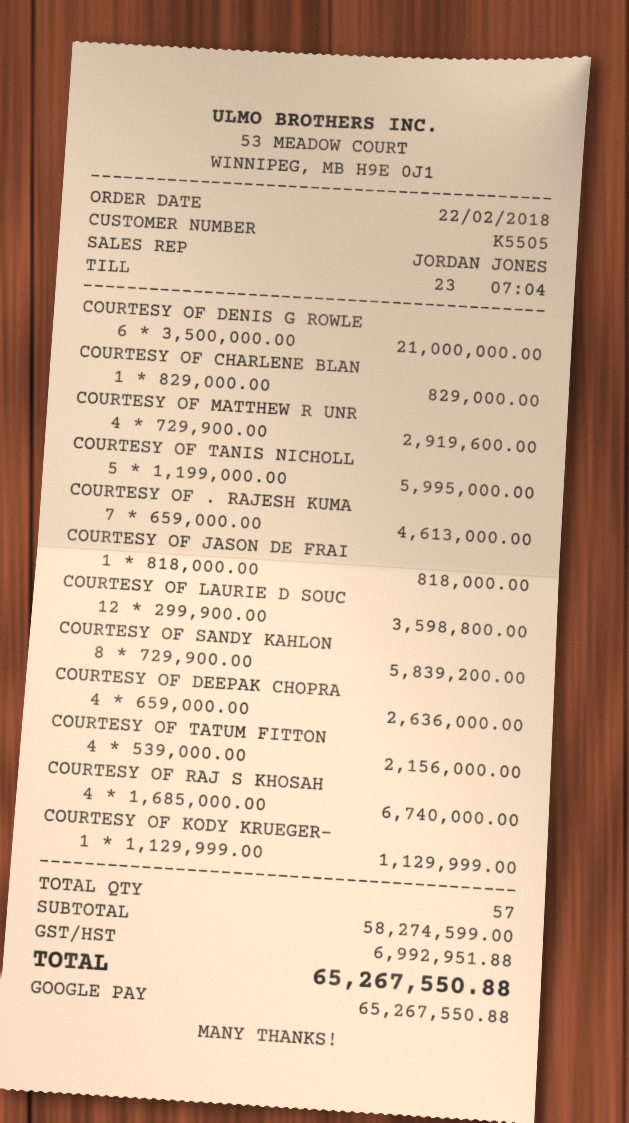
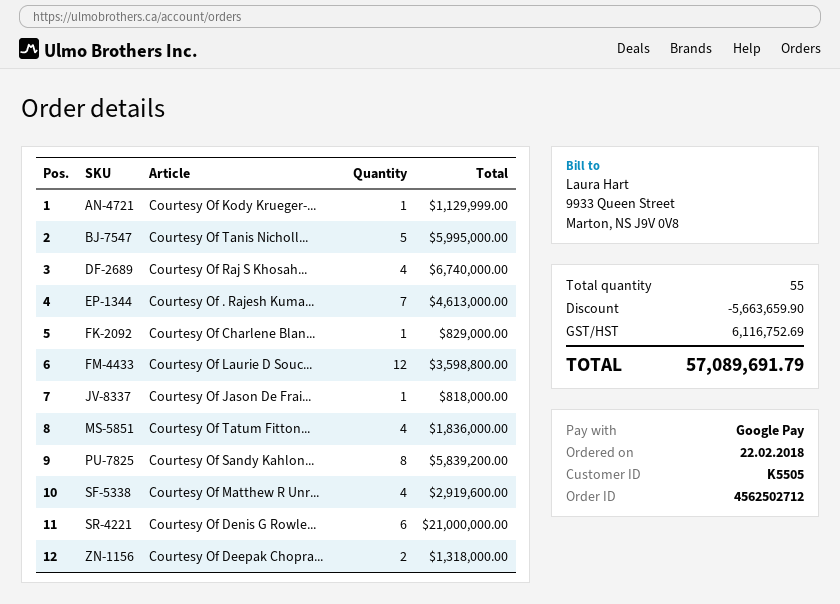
COURTESY OF DEEPAK CHOPRA: 4 for 2636000.00 -> 2 for 1318000.00
COURTESY OF TATUM FITTON: 4 for 2156000.00 -> 4 for 1836000.00
total quantity: 57 -> 55
discount: none -> 5663659.90
tax: 6992951.88 -> 6116752.69
total: 65267550.88 -> 57089691.79

